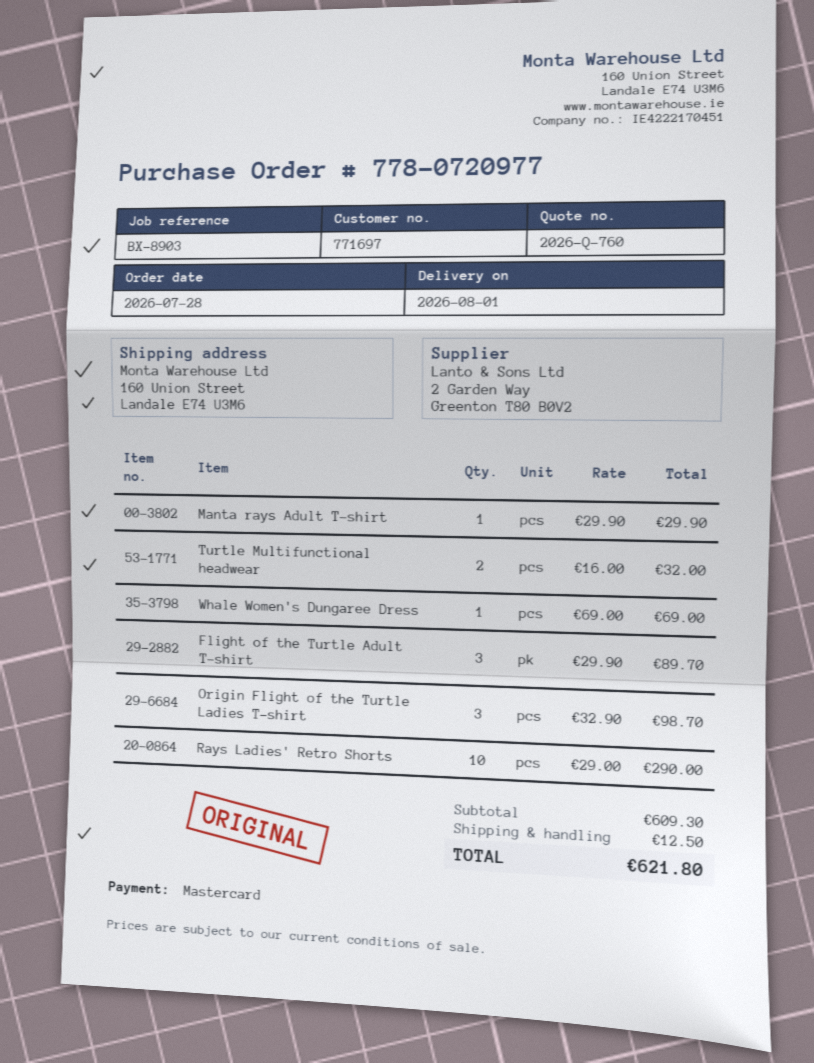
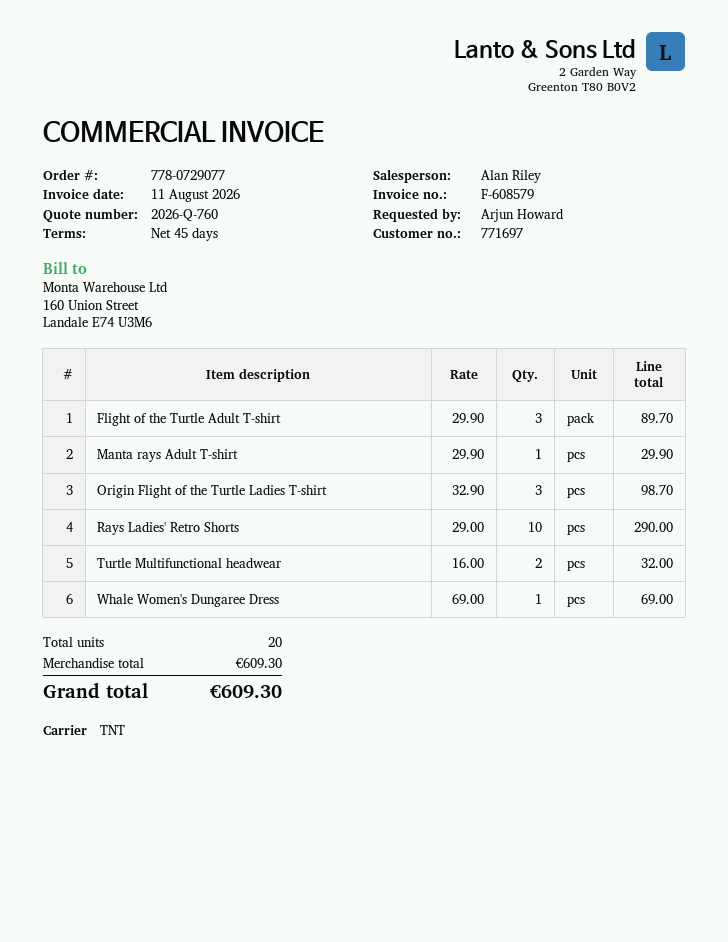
order number: 778-0720977 -> 778-0729077
shipping: 12.50 -> none
total: 621.80 -> 609.30

